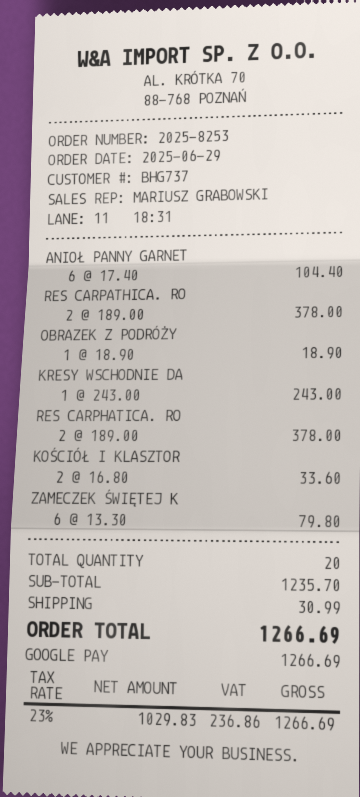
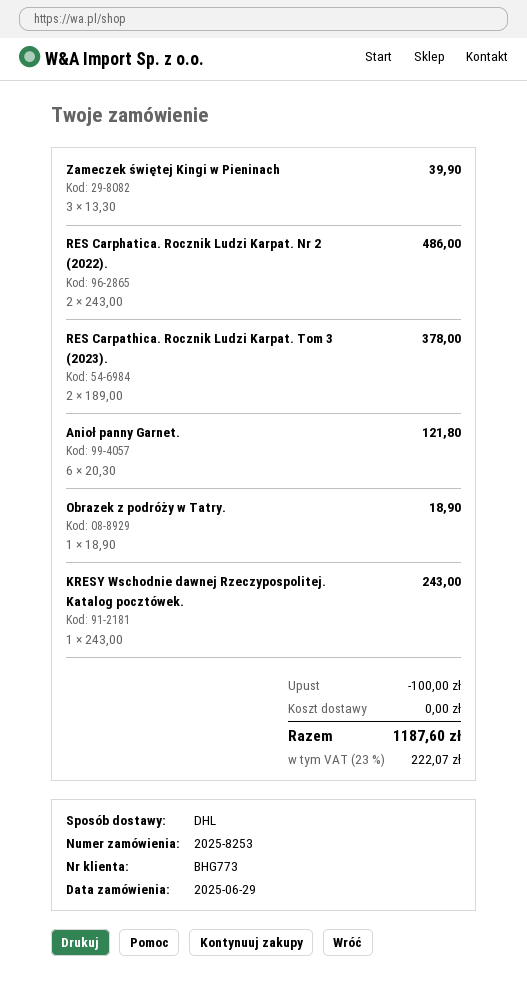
customer number: BHG737 -> BHG773
ANIOŁ PANNY GARNET: 6 x 17.40 = 104.40 -> 6 x 20.30 = 121.80
RES CARPHATICA. RO: 2 x 189.00 = 378.00 -> 2 x 243.00 = 486.00
KOŚCIÓŁ I KLASZTOR: 2 x 16.80 = 33.60 -> none
ZAMECZEK ŚWIĘTEJ K: 6 x 13.30 = 79.80 -> 3 x 13.30 = 39.90
discount: none -> 100.00
shipping: 30.99 -> 0.00
tax: 23% = 236.86 -> 23% = 222.07
total: 1266.69 -> 1187.60

